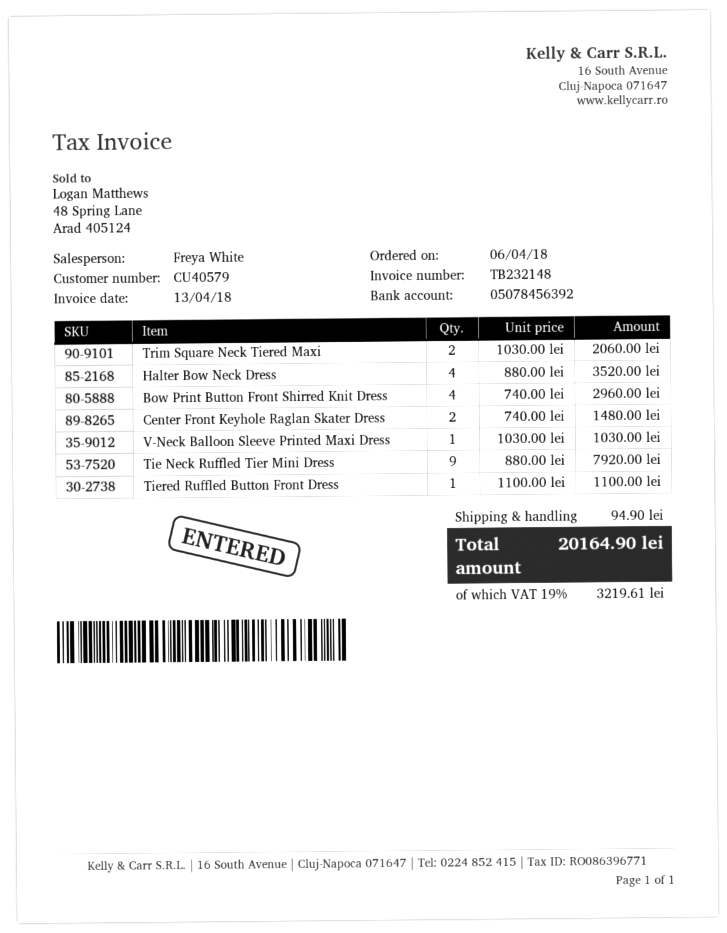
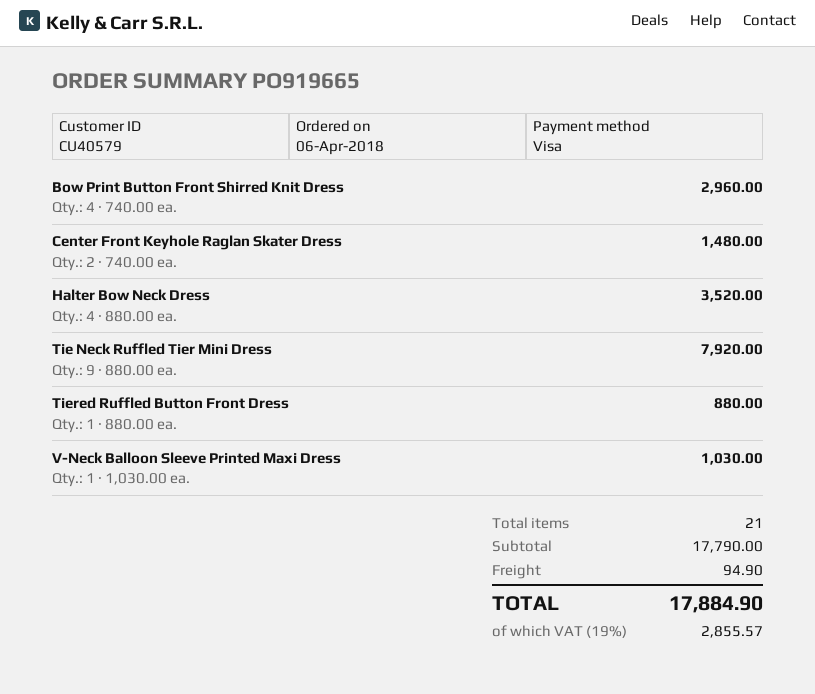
Trim Square Neck Tiered Maxi: 2 x 1030.00 = 2060.00 -> none
Tiered Ruffled Button Front Dress: 1 x 1100.00 = 1100.00 -> 1 x 880.00 = 880.00
tax: 19% = 3219.61 -> 19% = 2855.57
total: 20164.90 -> 17884.90

